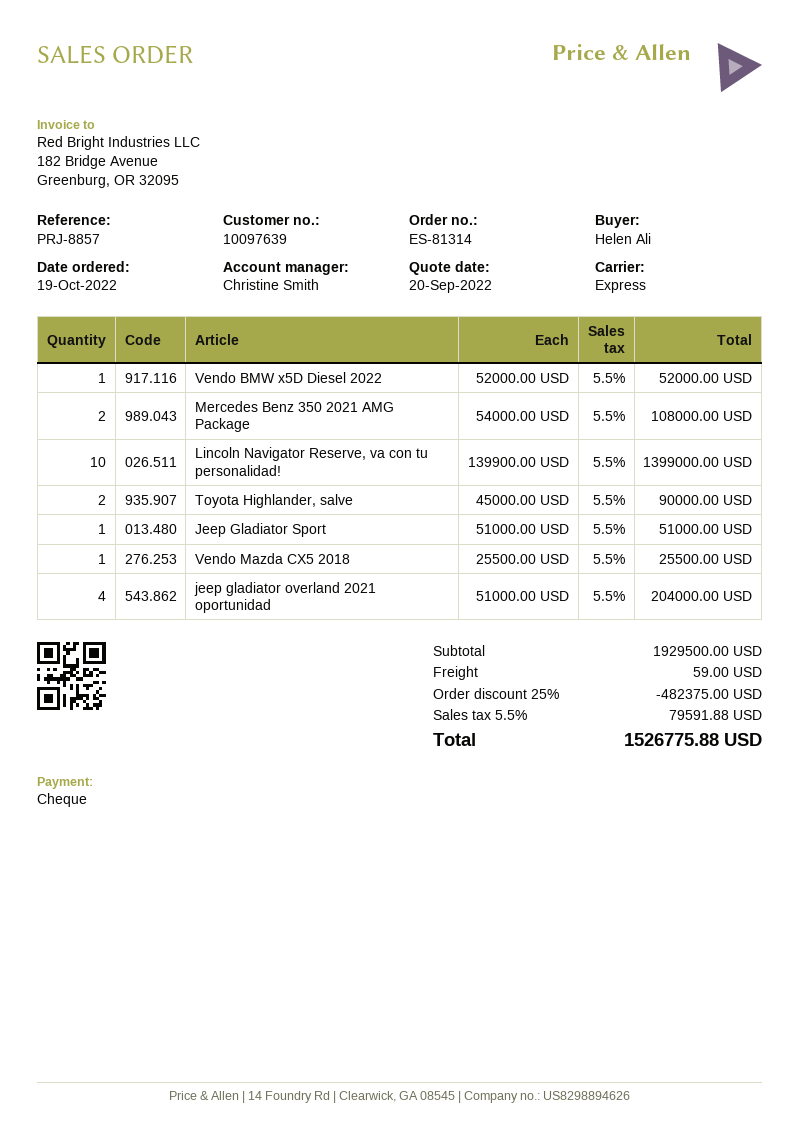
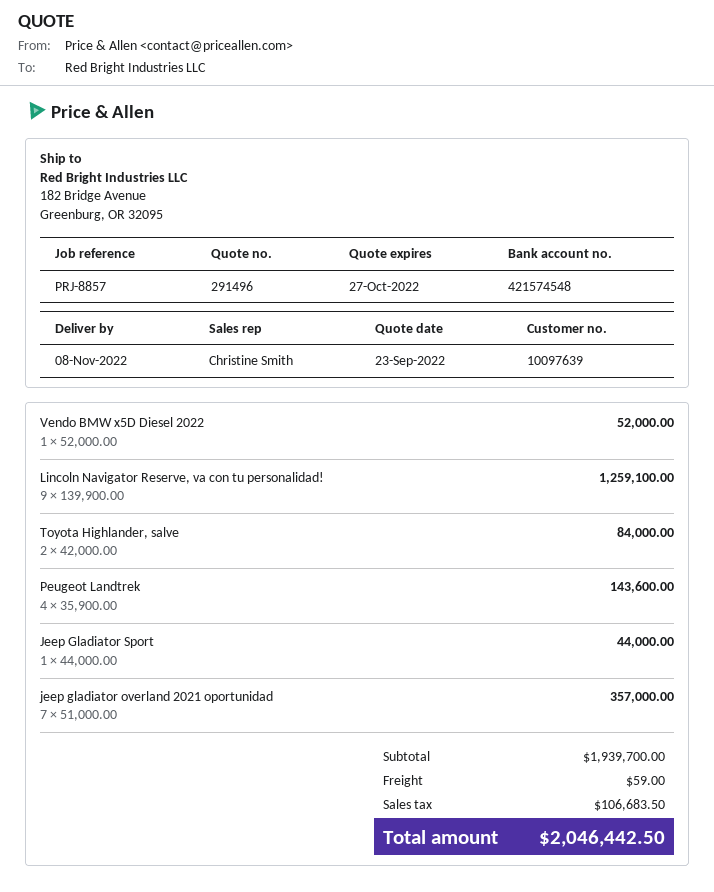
quote date: 2022-09-20 -> 2022-09-23
Mercedes Benz 350 2021 AMG Package: 2 x 54000.00 = 108000.00 -> none
Lincoln Navigator Reserve, va con tu personalidad!: 10 x 139900.00 = 1399000.00 -> 9 x 139900.00 = 1259100.00
Toyota Highlander, salve: 2 x 45000.00 = 90000.00 -> 2 x 42000.00 = 84000.00
Jeep Gladiator Sport: 1 x 51000.00 = 51000.00 -> 1 x 44000.00 = 44000.00
Vendo Mazda CX5 2018: 1 x 25500.00 = 25500.00 -> none
jeep gladiator overland 2021 oportunidad: 4 x 51000.00 = 204000.00 -> 7 x 51000.00 = 357000.00
Peugeot Landtrek: none -> 4 x 35900.00 = 143600.00
subtotal: 1929500.00 -> 1939700.00
discount: 25% = 482375.00 -> none
tax: 79591.88 -> 106683.50
total: 1526775.88 -> 2046442.50

